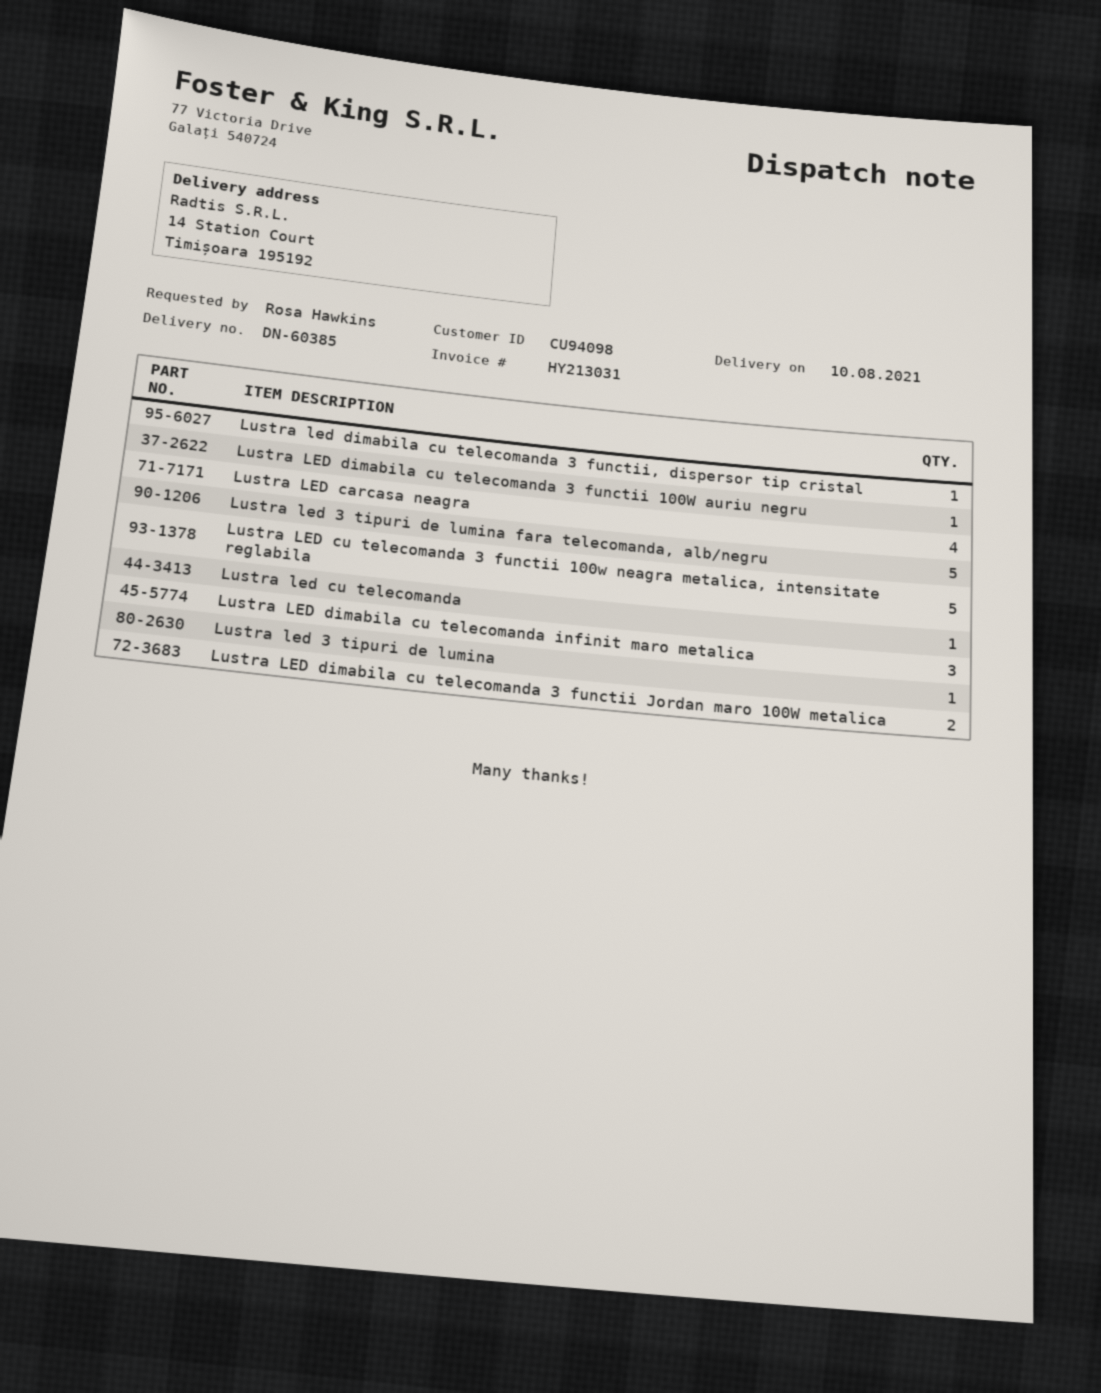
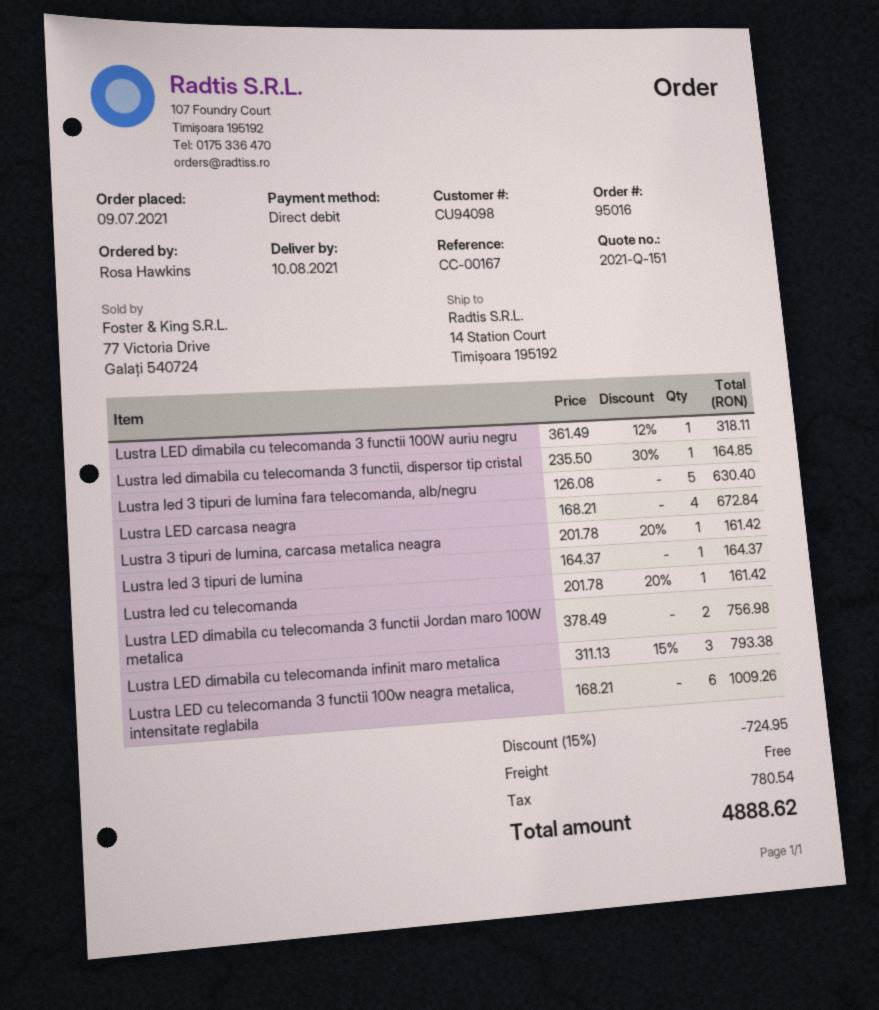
Lustra LED cu telecomanda 3 functii 100w neagra metalica, intensitate reglabila: 5 -> 6
Lustra 3 tipuri de lumina, carcasa metalica neagra: none -> 1

